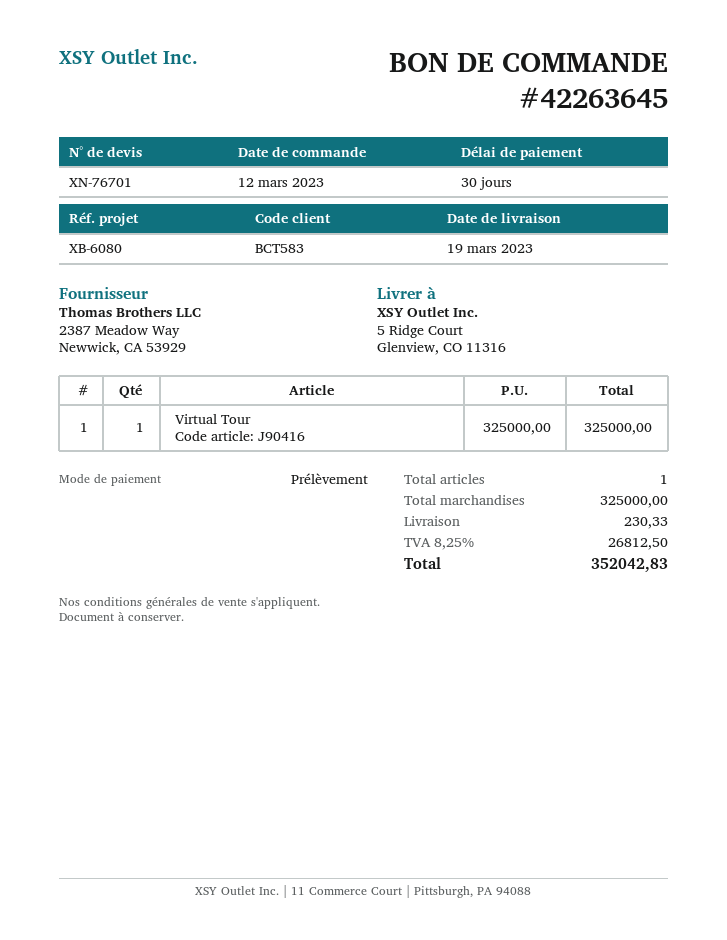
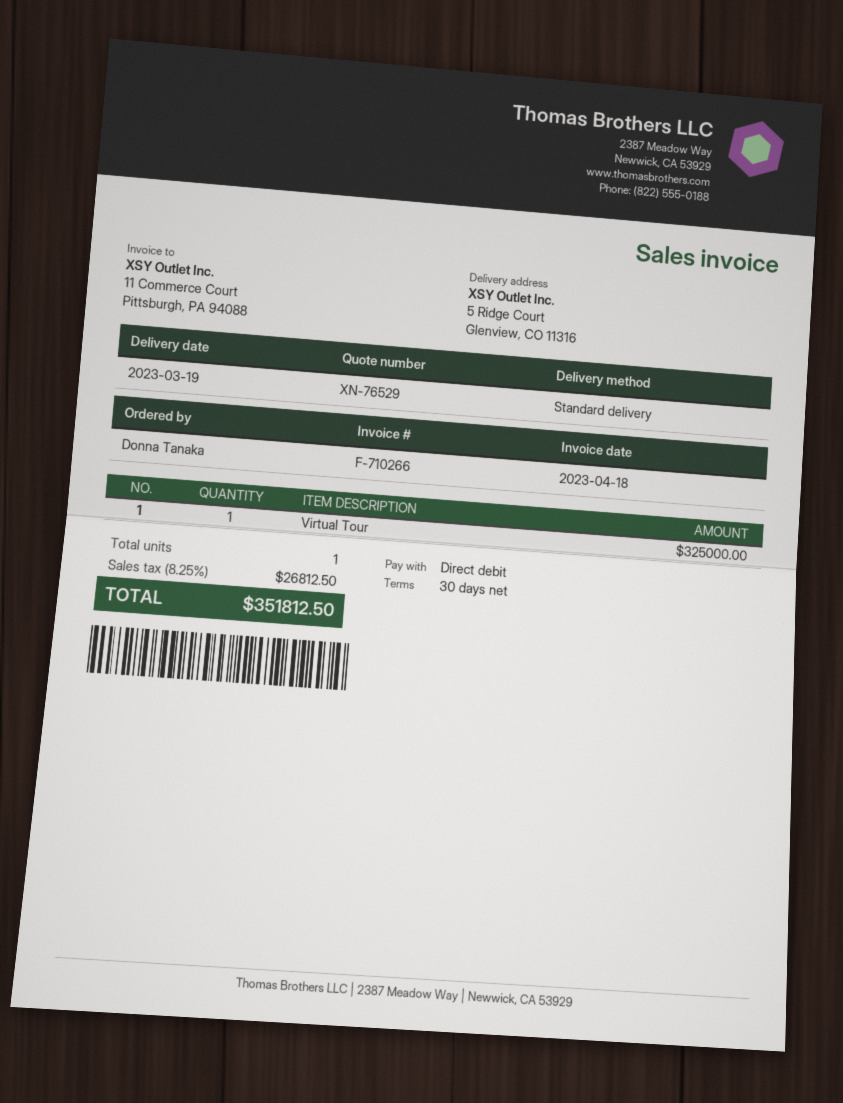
quote number: XN-76701 -> XN-76529
shipping: 230.33 -> none
total: 352042.83 -> 351812.50

